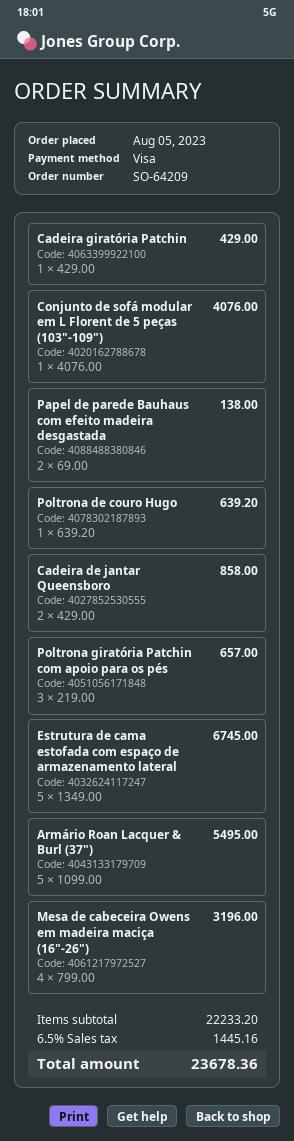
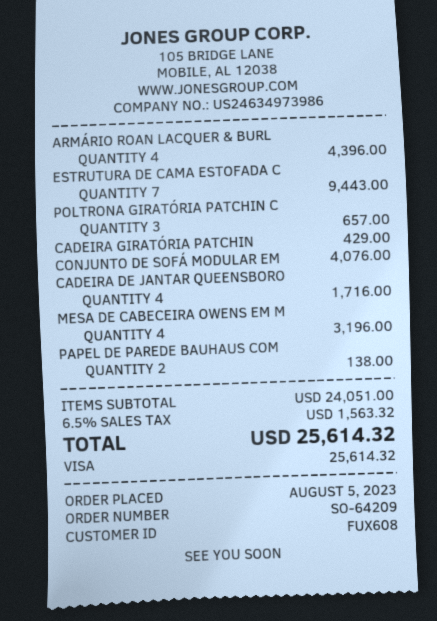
Poltrona de couro Hugo: 1 for 639.20 -> none
Cadeira de jantar Queensboro: 2 for 858.00 -> 4 for 1716.00
Estrutura de cama estofada com espaço de armazenamento lateral: 5 for 6745.00 -> 7 for 9443.00
Armário Roan Lacquer & Burl (37"): 5 for 5495.00 -> 4 for 4396.00
subtotal: 22233.20 -> 24051.00
tax: 6.5% = 1445.16 -> 6.5% = 1563.32
total: 23678.36 -> 25614.32

